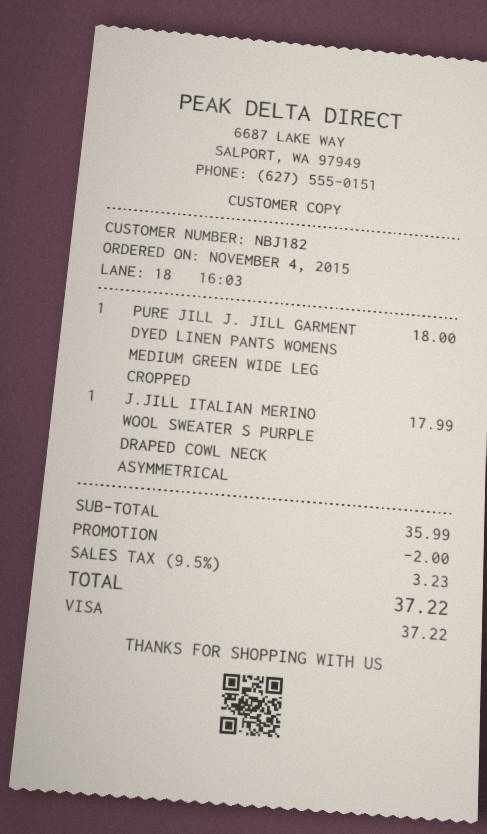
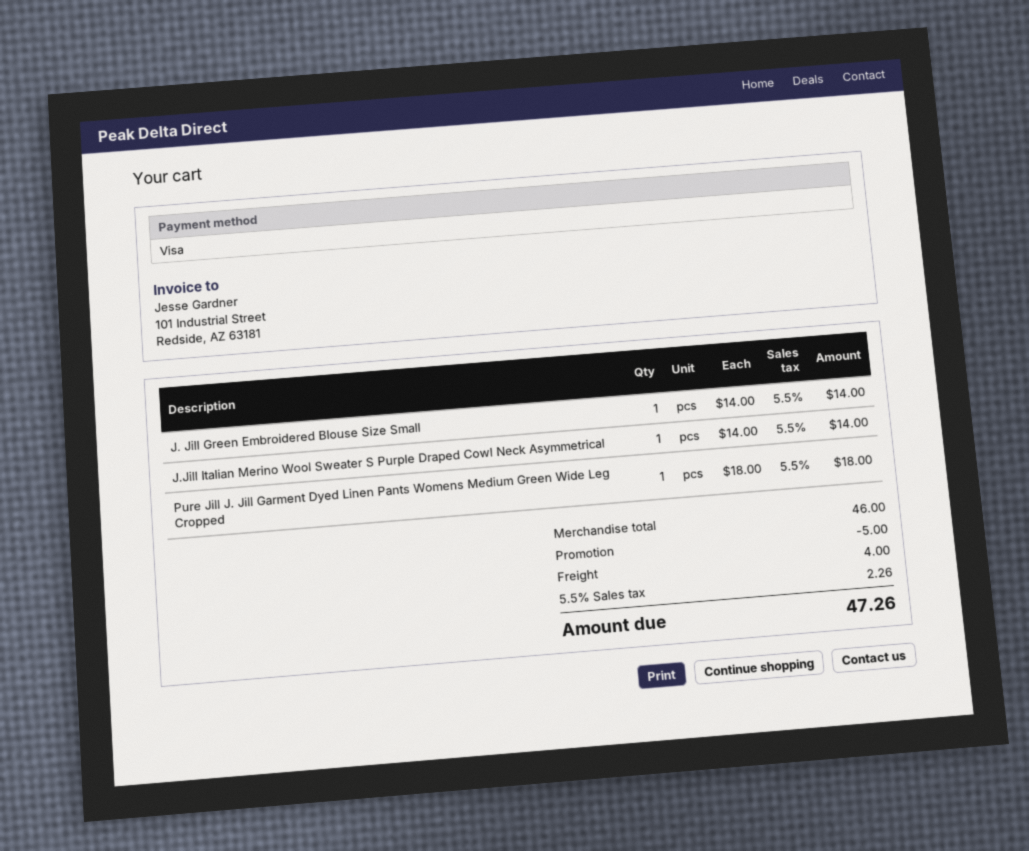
J.JILL ITALIAN MERINO WOOL SWEATER S PURPLE DRAPED COWL NECK ASYMMETRICAL: 1 x 17.99 = 17.99 -> 1 x 14.00 = 14.00
J. Jill Green Embroidered Blouse Size Small: none -> 1 x 14.00 = 14.00
subtotal: 35.99 -> 46.00
discount: 2.00 -> 5.00
shipping: none -> 4.00
tax: 9.5% = 3.23 -> 5.5% = 2.26
total: 37.22 -> 47.26

